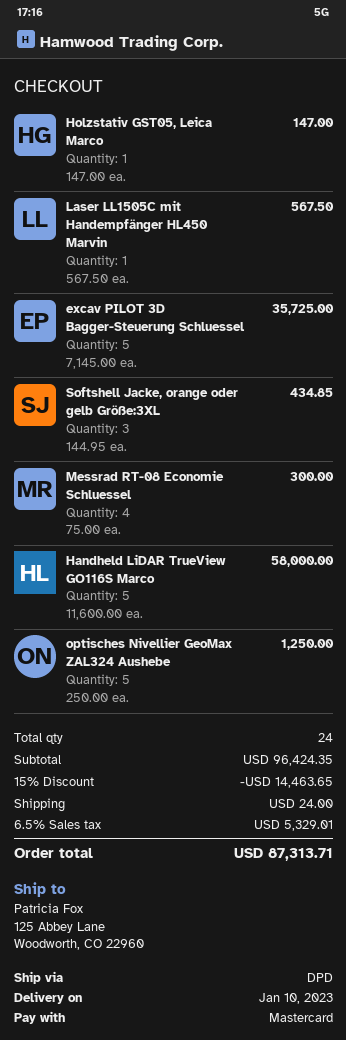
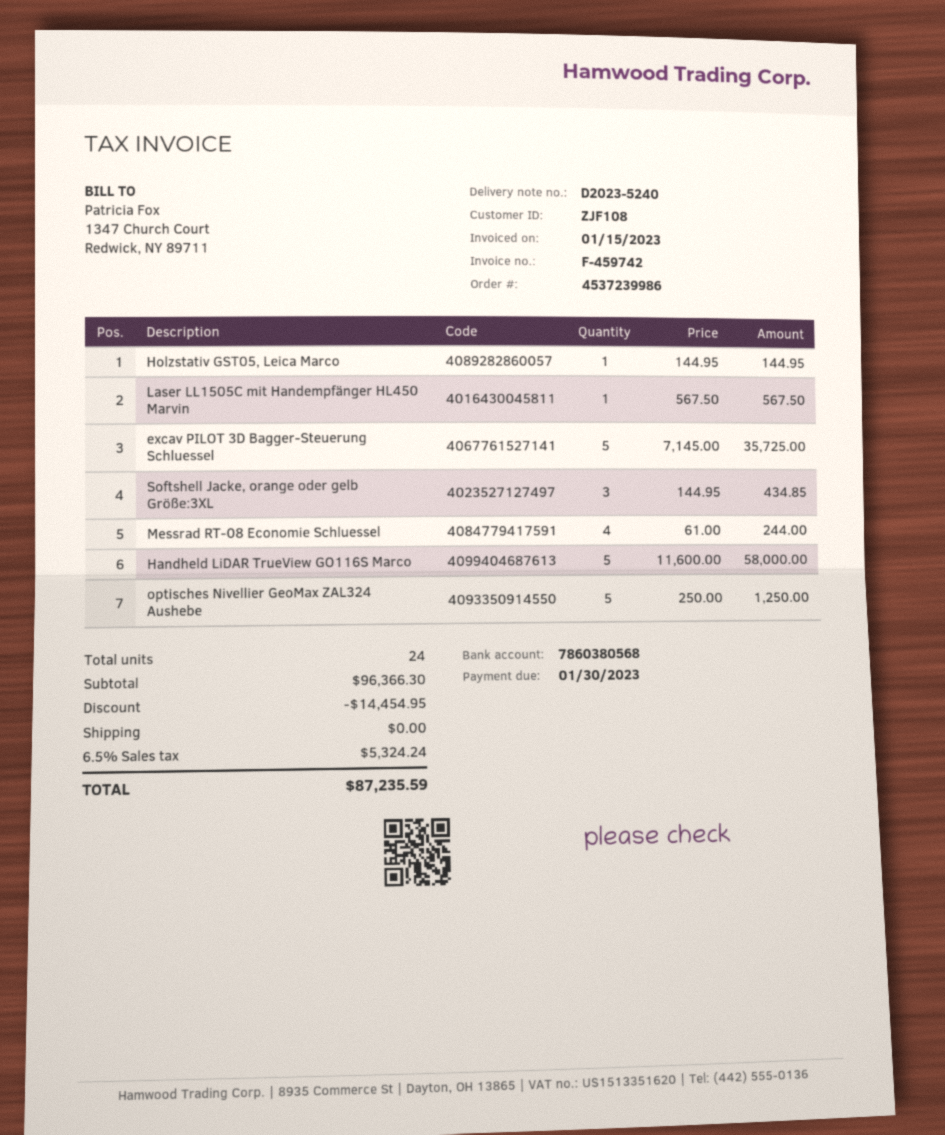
Holzstativ GST05, Leica Marco: 1 x 147.00 = 147.00 -> 1 x 144.95 = 144.95
Messrad RT-08 Economie Schluessel: 4 x 75.00 = 300.00 -> 4 x 61.00 = 244.00
subtotal: 96424.35 -> 96366.30
discount: 14463.65 -> 14454.95
shipping: 24.00 -> 0.00
tax: 6.5% = 5329.01 -> 6.5% = 5324.24
total: 87313.71 -> 87235.59

